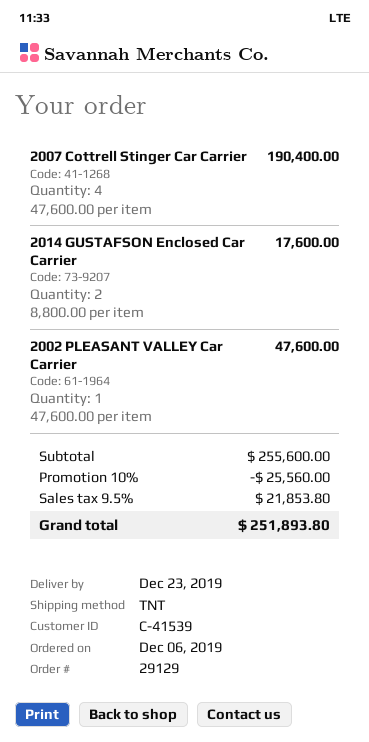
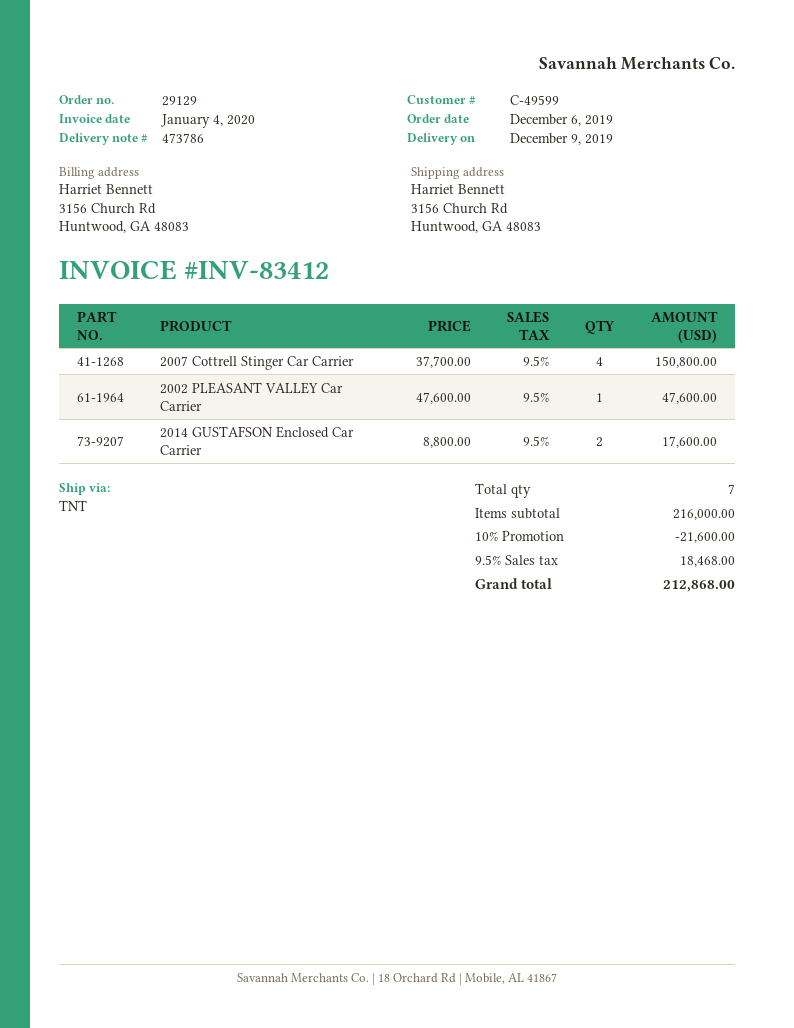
delivery date: 2019-12-23 -> 2019-12-09
customer number: C-41539 -> C-49599
2007 Cottrell Stinger Car Carrier: 4 x 47600.00 = 190400.00 -> 4 x 37700.00 = 150800.00
subtotal: 255600.00 -> 216000.00
discount: 10% = 25560.00 -> 10% = 21600.00
tax: 9.5% = 21853.80 -> 9.5% = 18468.00
total: 251893.80 -> 212868.00

